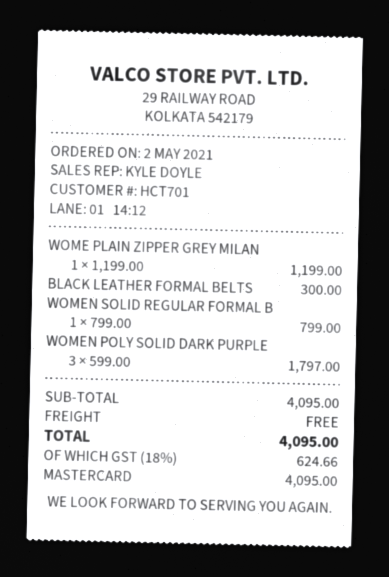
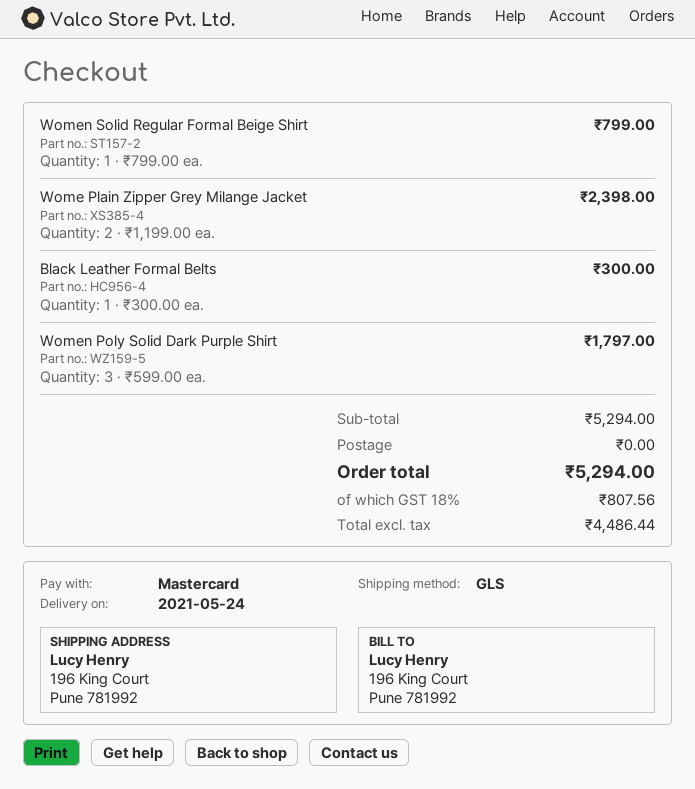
WOME PLAIN ZIPPER GREY MILAN: 1 x 1199.00 = 1199.00 -> 2 x 1199.00 = 2398.00
subtotal: 4095.00 -> 5294.00
tax: 18% = 624.66 -> 18% = 807.56
total: 4095.00 -> 5294.00

